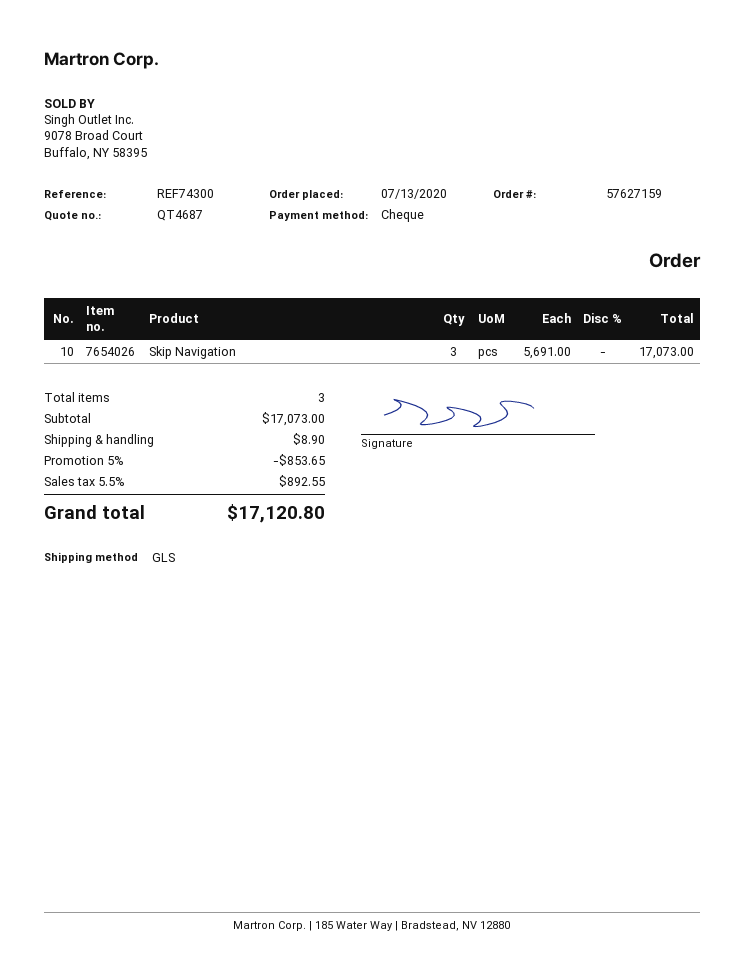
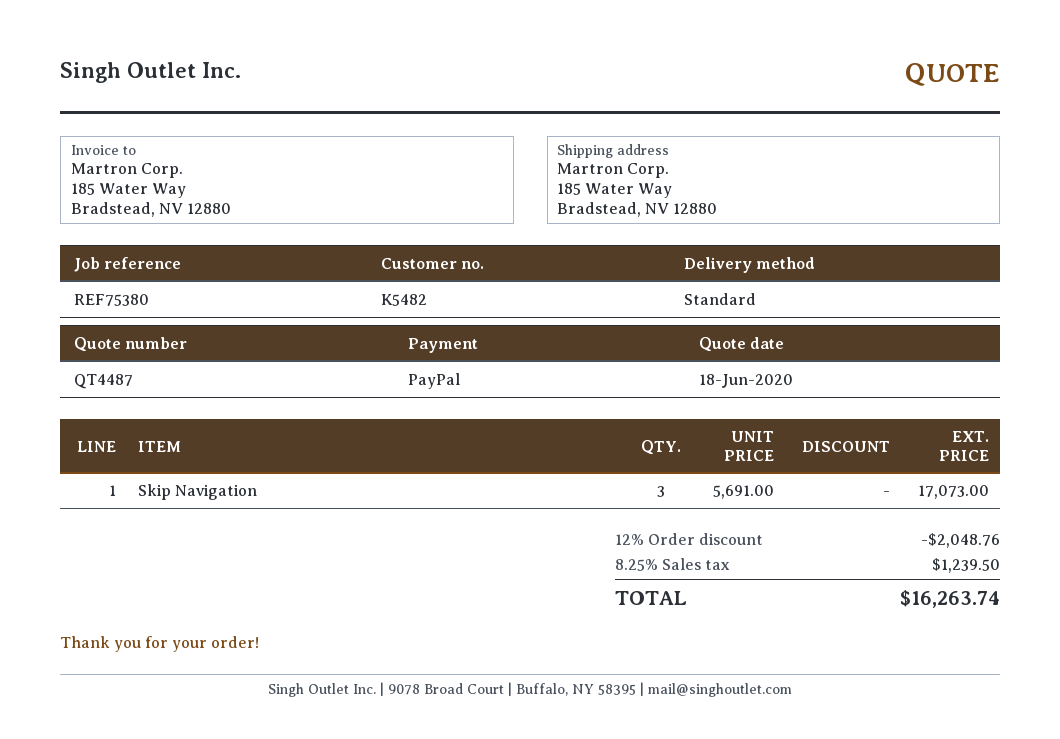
quote number: QT4687 -> QT4487
reference: REF74300 -> REF75380
payment method: cheque -> PayPal
shipping method: GLS -> standard
discount: 5% = 853.65 -> 12% = 2048.76
shipping: 8.90 -> none
tax: 5.5% = 892.55 -> 8.25% = 1239.50
total: 17120.80 -> 16263.74

